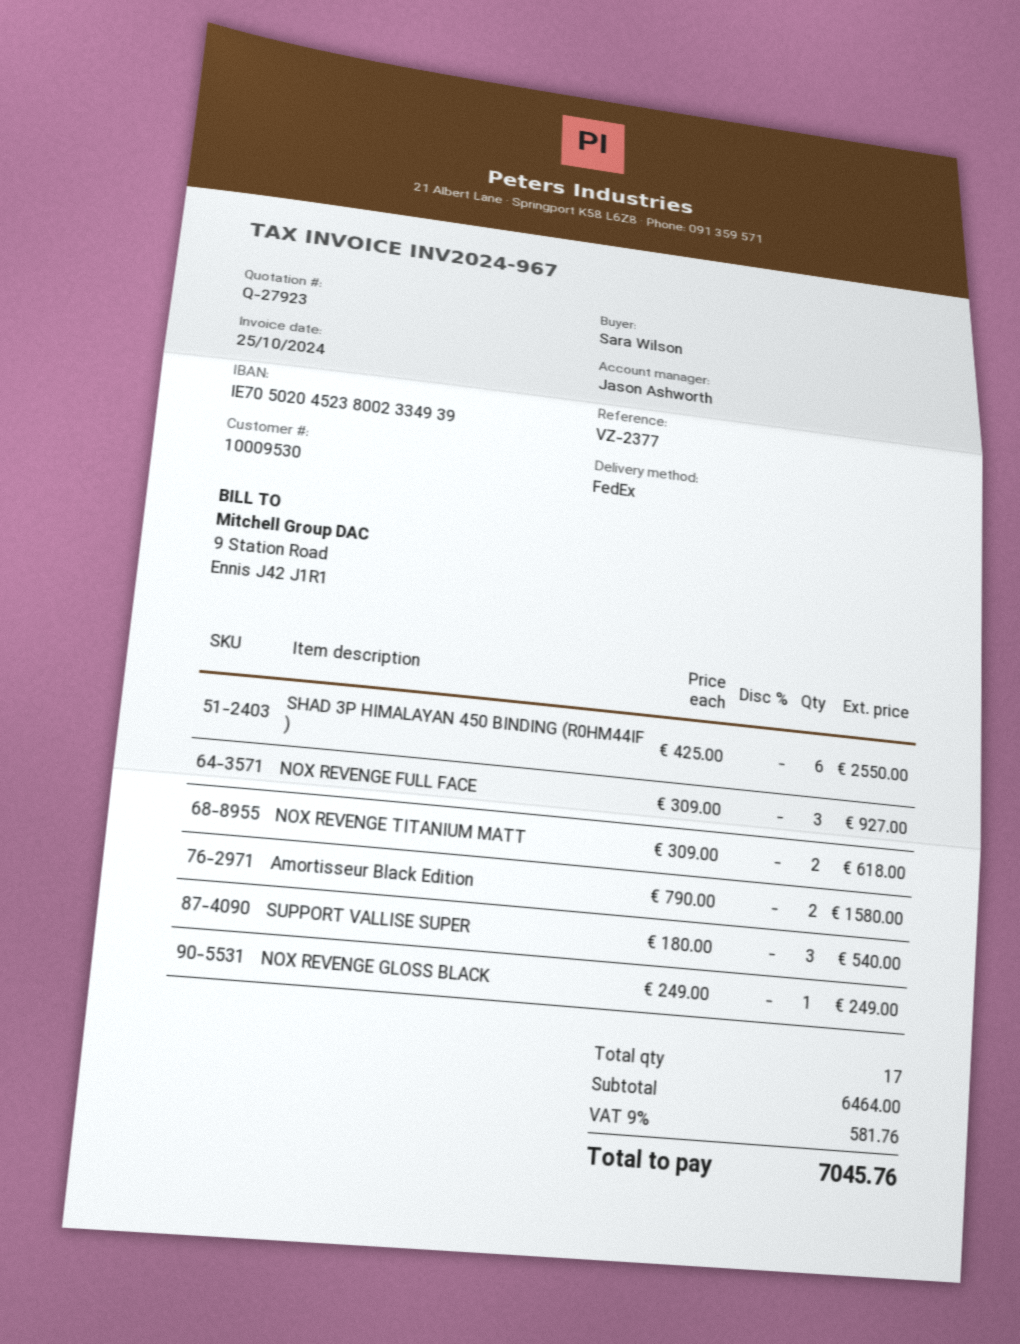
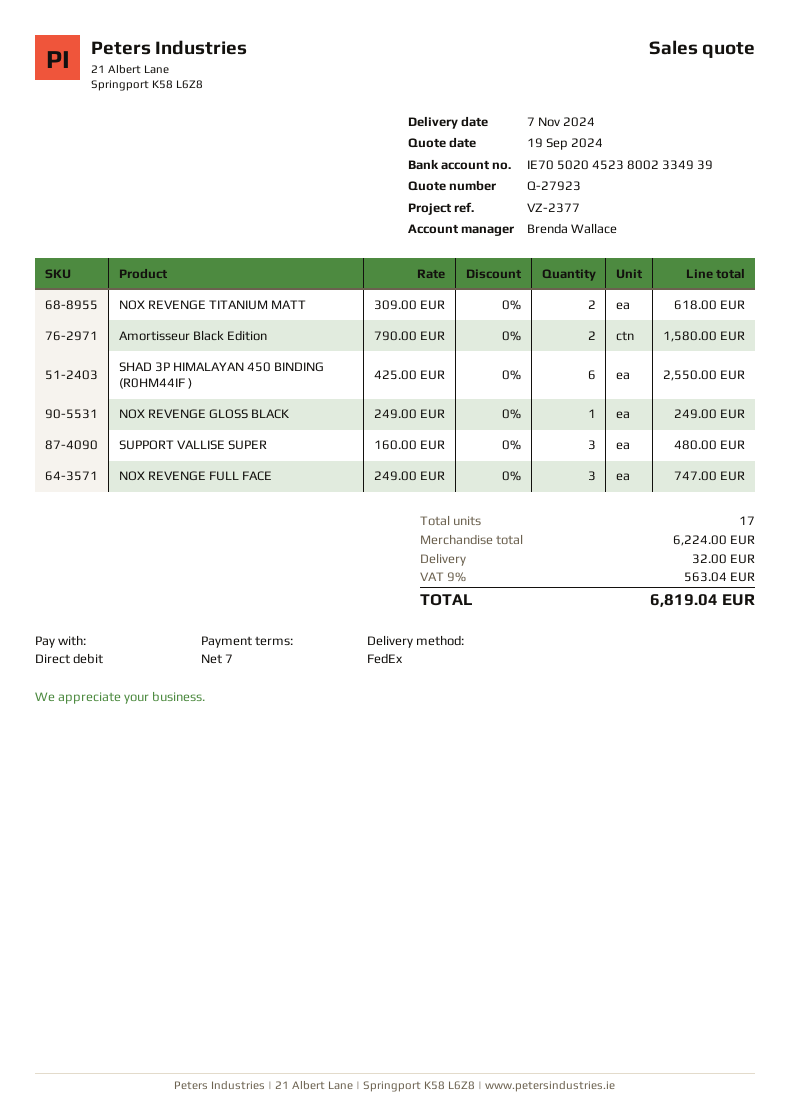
sales rep: Jason Ashworth -> Brenda Wallace
NOX REVENGE FULL FACE: 3 x 309.00 = 927.00 -> 3 x 249.00 = 747.00
SUPPORT VALLISE SUPER: 3 x 180.00 = 540.00 -> 3 x 160.00 = 480.00
subtotal: 6464.00 -> 6224.00
shipping: none -> 32.00
tax: 9% = 581.76 -> 9% = 563.04
total: 7045.76 -> 6819.04

